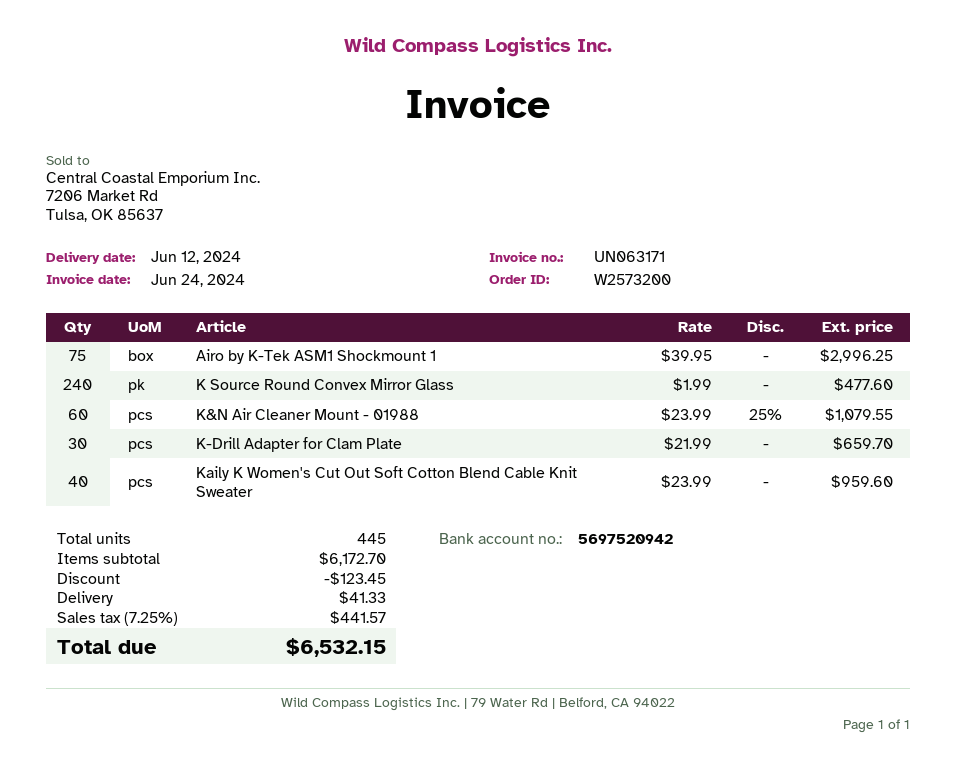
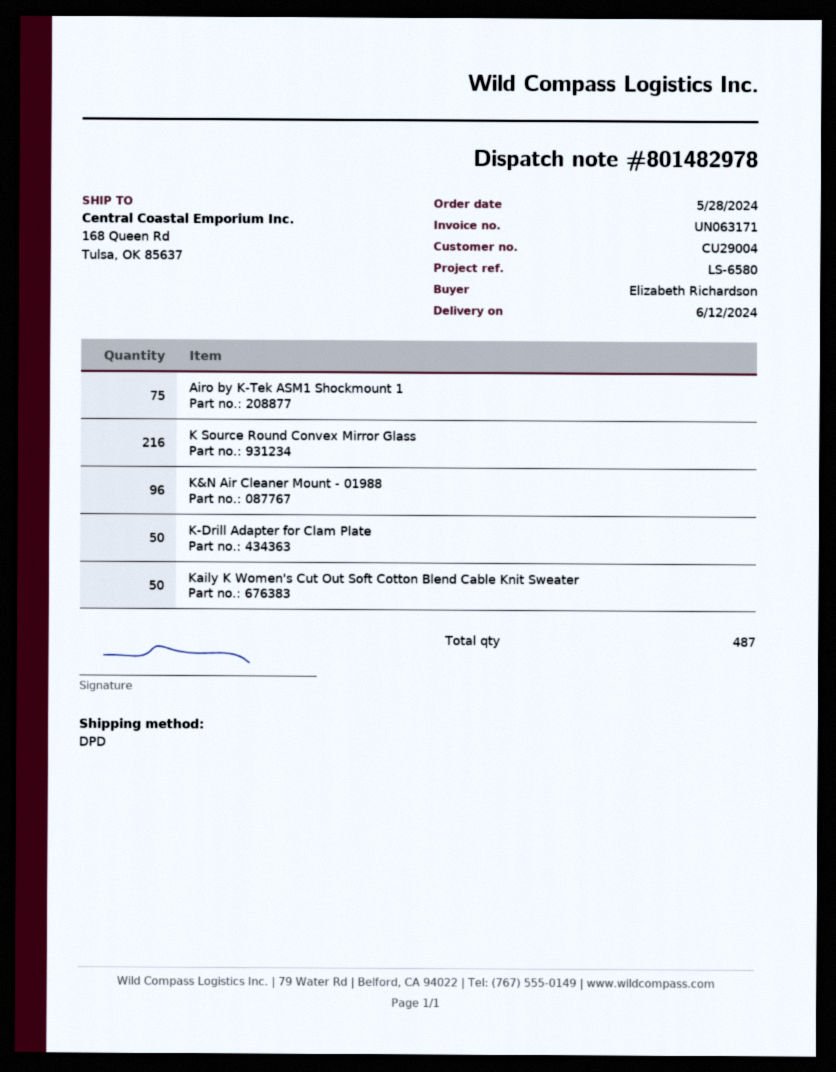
K Source Round Convex Mirror Glass: 240 -> 216
K&N Air Cleaner Mount - 01988: 60 -> 96
K-Drill Adapter for Clam Plate: 30 -> 50
Kaily K Women's Cut Out Soft Cotton Blend Cable Knit Sweater: 40 -> 50
total quantity: 445 -> 487

